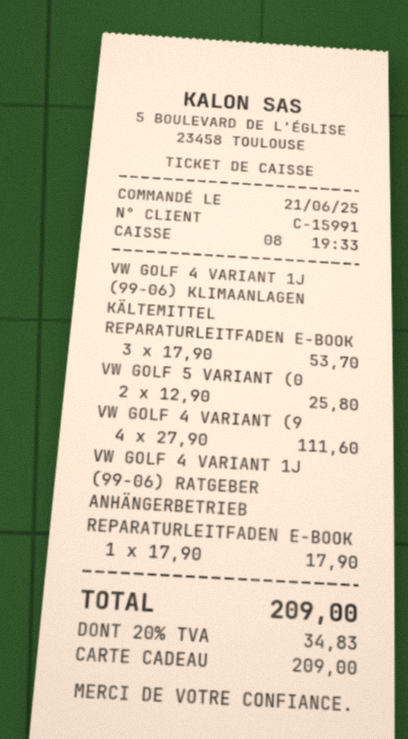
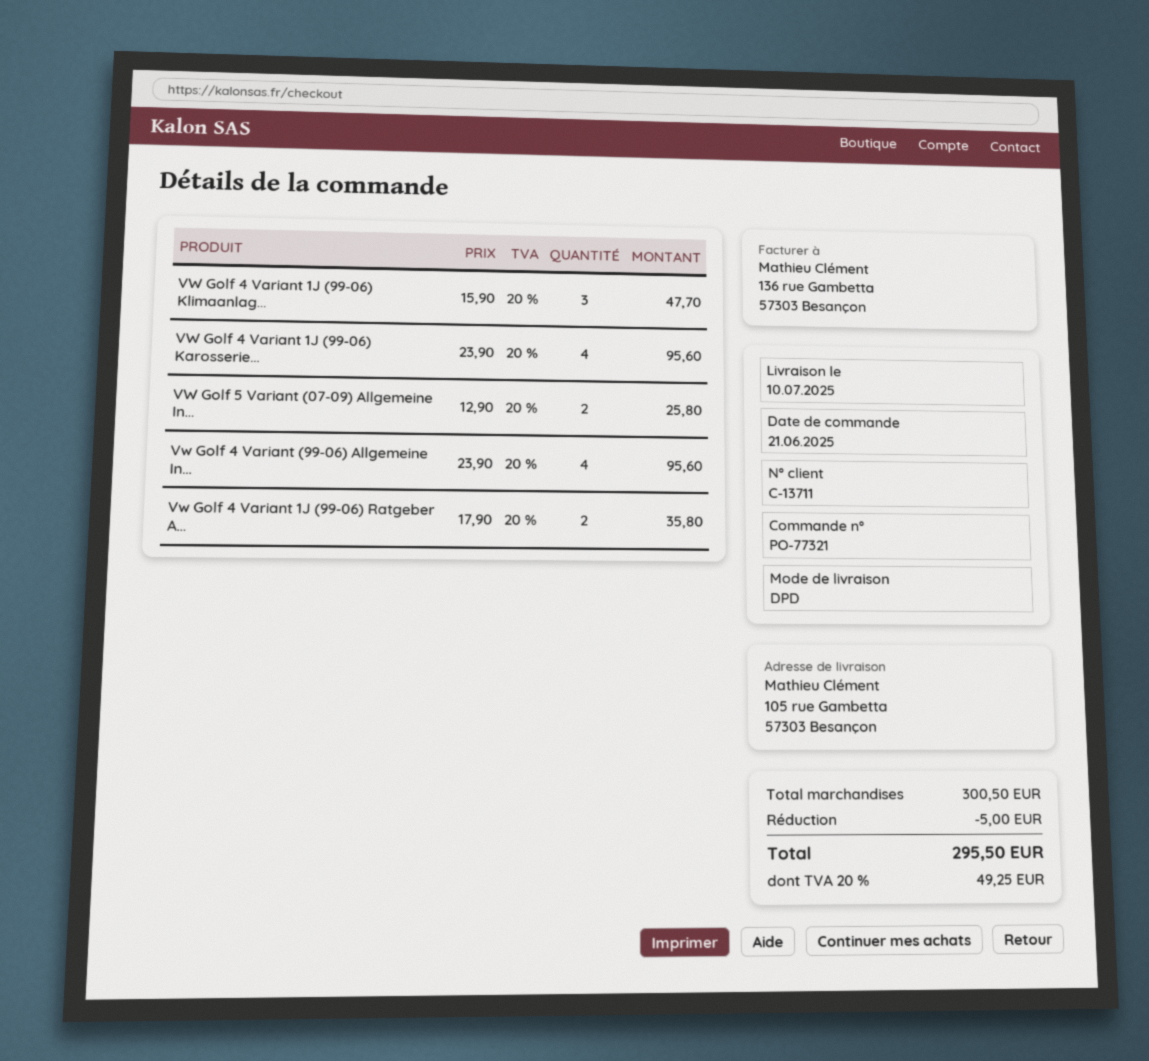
customer number: C-15991 -> C-13711
VW GOLF 4 VARIANT 1J (99-06) KLIMAANLAGEN KÄLTEMITTEL REPARATURLEITFADEN E-BOOK: 3 x 17.90 = 53.70 -> 3 x 15.90 = 47.70
VW GOLF 4 VARIANT (9: 4 x 27.90 = 111.60 -> 4 x 23.90 = 95.60
VW GOLF 4 VARIANT 1J (99-06) RATGEBER ANHÄNGERBETRIEB REPARATURLEITFADEN E-BOOK: 1 x 17.90 = 17.90 -> 2 x 17.90 = 35.80
VW Golf 4 Variant 1J (99-06) Karosserie...: none -> 4 x 23.90 = 95.60
discount: none -> 5.00
tax: 20% = 34.83 -> 20% = 49.25
total: 209.00 -> 295.50

